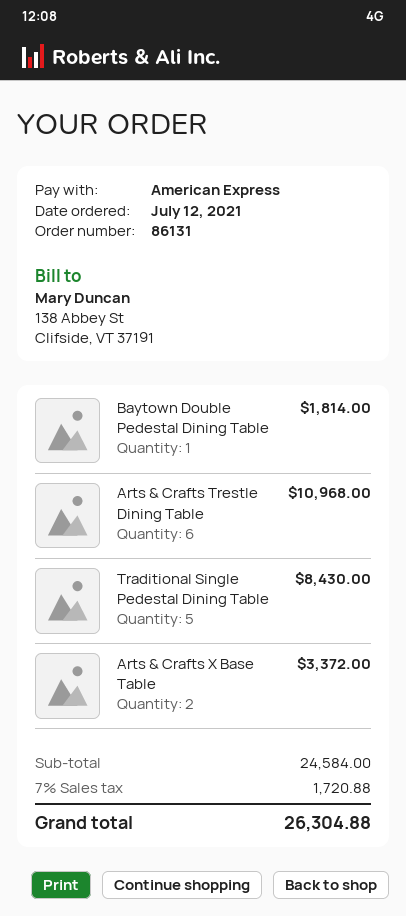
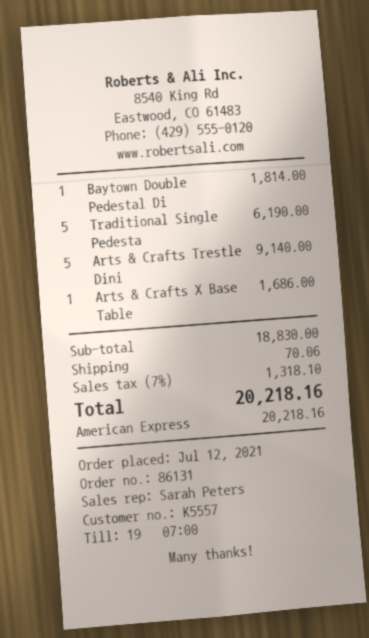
Arts & Crafts Trestle Dining Table: 6 for 10968.00 -> 5 for 9140.00
Traditional Single Pedestal Dining Table: 5 for 8430.00 -> 5 for 6190.00
Arts & Crafts X Base Table: 2 for 3372.00 -> 1 for 1686.00
subtotal: 24584.00 -> 18830.00
shipping: none -> 70.06
tax: 7% = 1720.88 -> 7% = 1318.10
total: 26304.88 -> 20218.16

